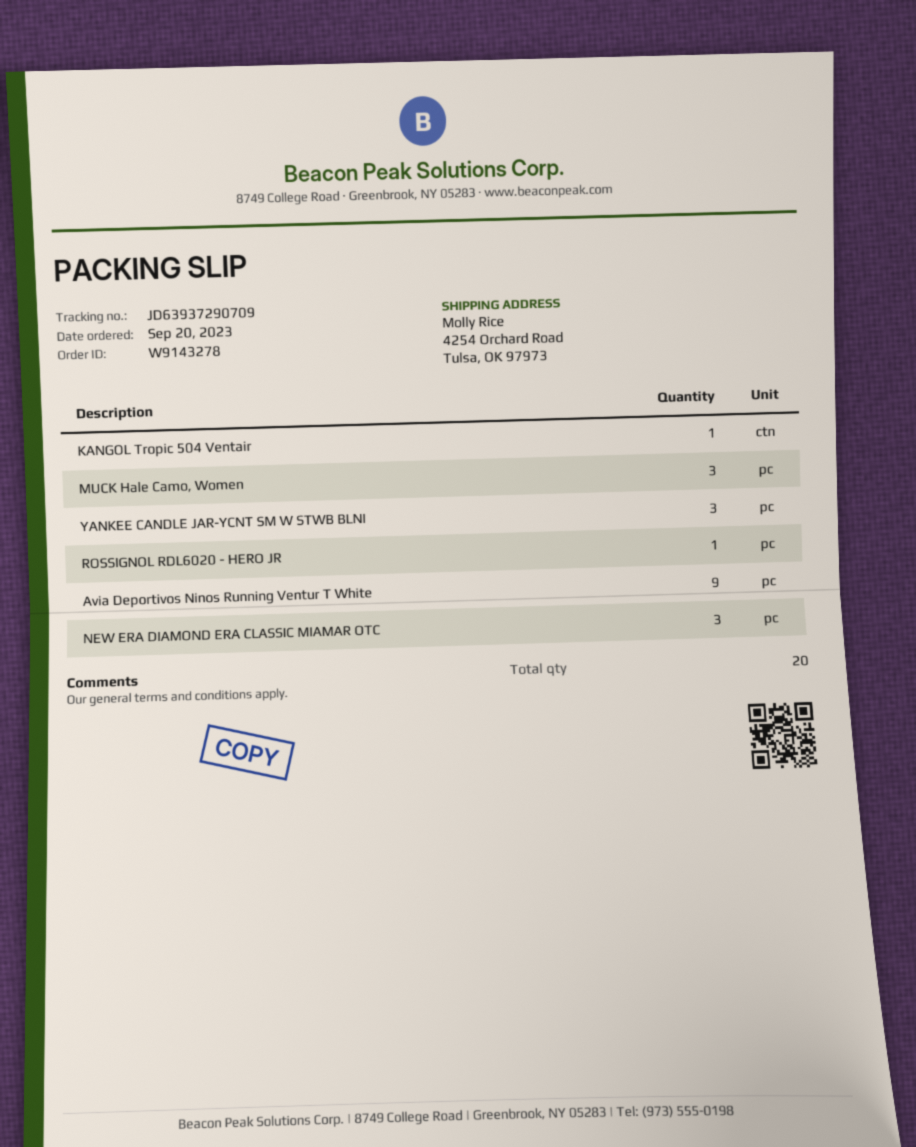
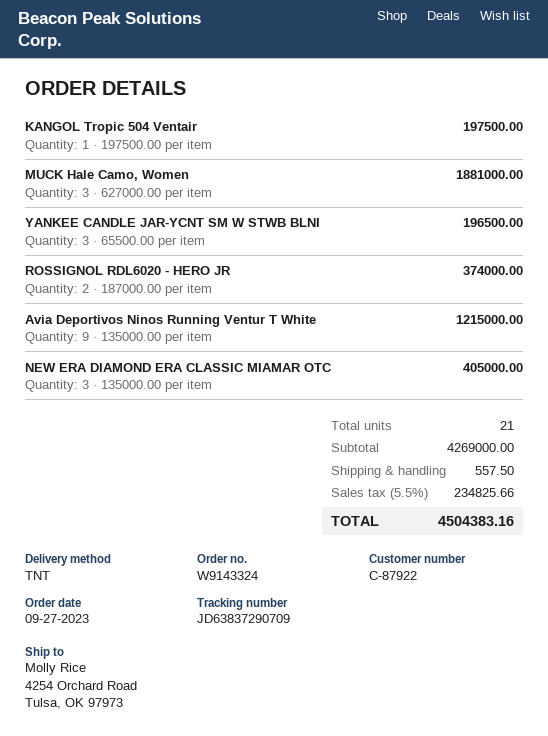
order number: W9143278 -> W9143324
order date: 2023-09-20 -> 2023-09-27
tracking number: JD63937290709 -> JD63837290709
ROSSIGNOL RDL6020 - HERO JR: 1 -> 2
total quantity: 20 -> 21

